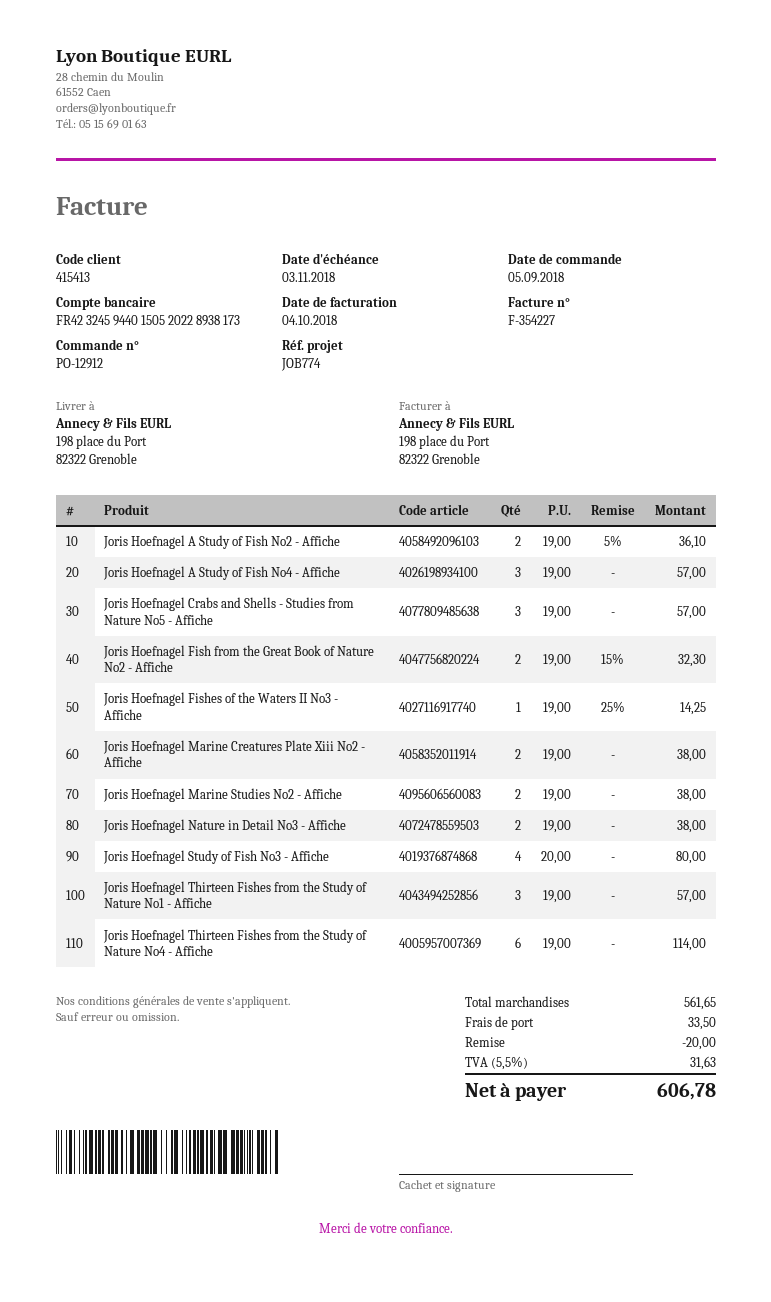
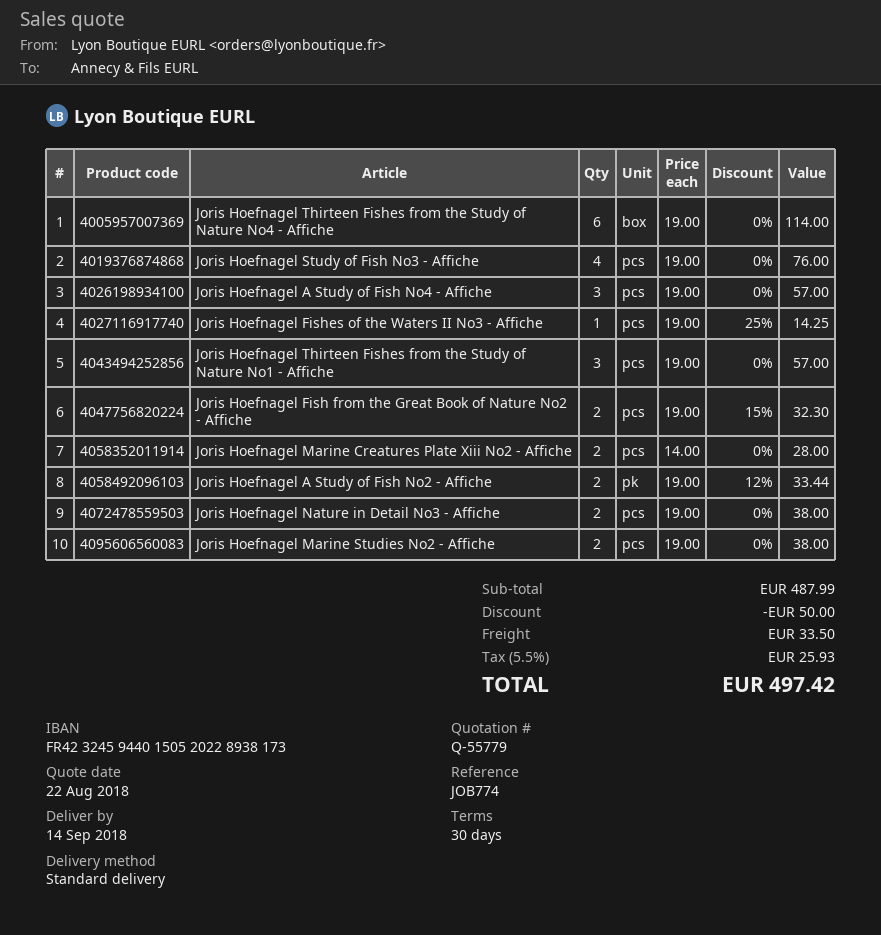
Joris Hoefnagel A Study of Fish No2 - Affiche: 2 x 19.00 - 5% = 36.10 -> 2 x 19.00 - 12% = 33.44
Joris Hoefnagel Crabs and Shells - Studies from Nature No5 - Affiche: 3 x 19.00 = 57.00 -> none
Joris Hoefnagel Marine Creatures Plate Xiii No2 - Affiche: 2 x 19.00 = 38.00 -> 2 x 14.00 = 28.00
Joris Hoefnagel Study of Fish No3 - Affiche: 4 x 20.00 = 80.00 -> 4 x 19.00 = 76.00
subtotal: 561.65 -> 487.99
discount: 20.00 -> 50.00
tax: 5.5% = 31.63 -> 5.5% = 25.93
total: 606.78 -> 497.42

